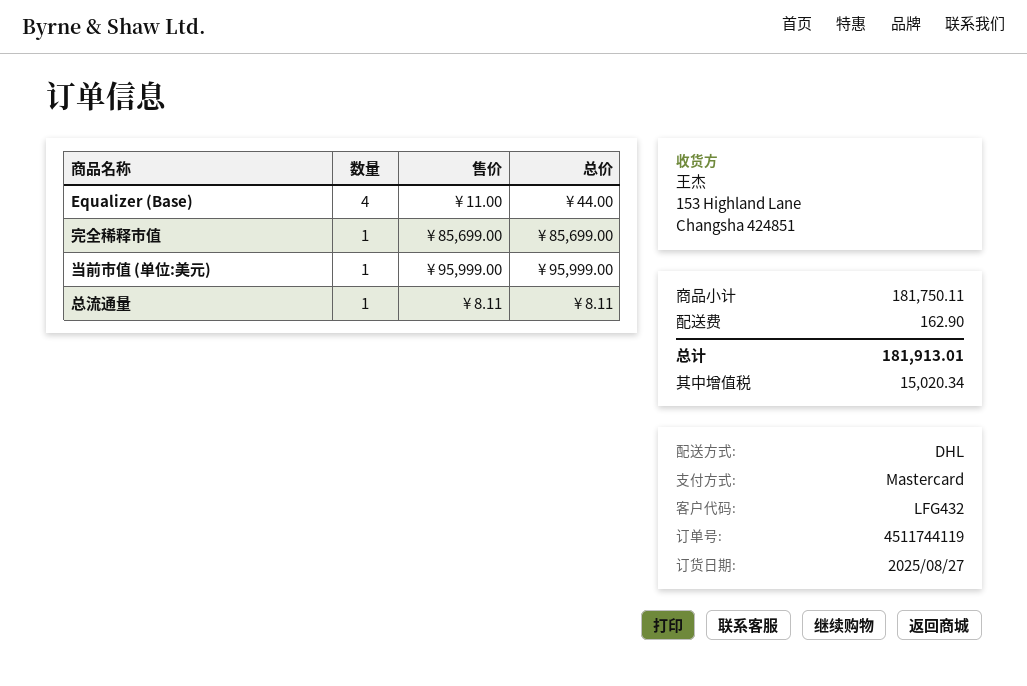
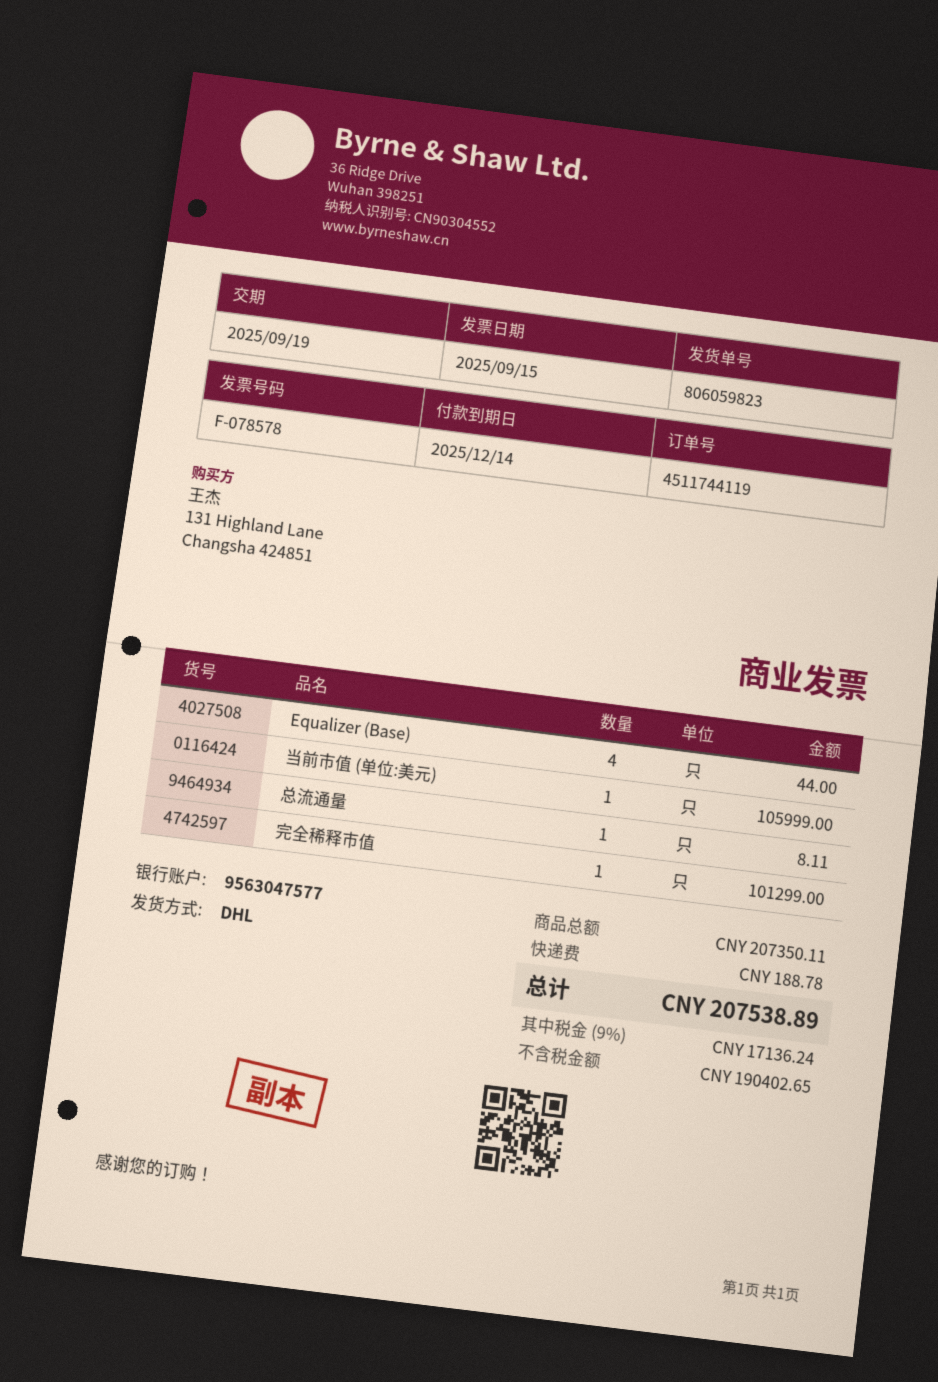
完全稀释市值: 1 for 85699.00 -> 1 for 101299.00
当前市值 (单位:美元): 1 for 95999.00 -> 1 for 105999.00
subtotal: 181750.11 -> 207350.11
shipping: 162.90 -> 188.78
tax: 15020.34 -> 17136.24
total: 181913.01 -> 207538.89

